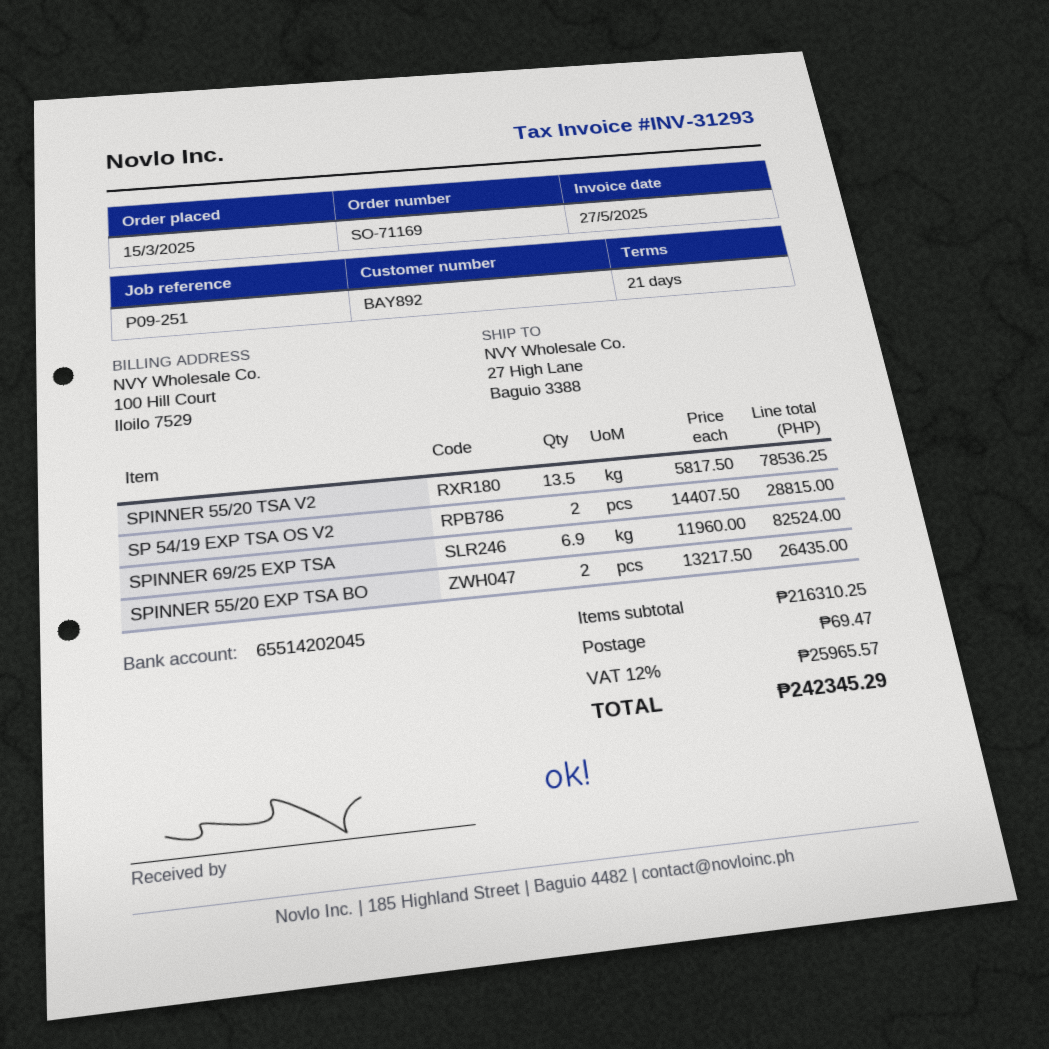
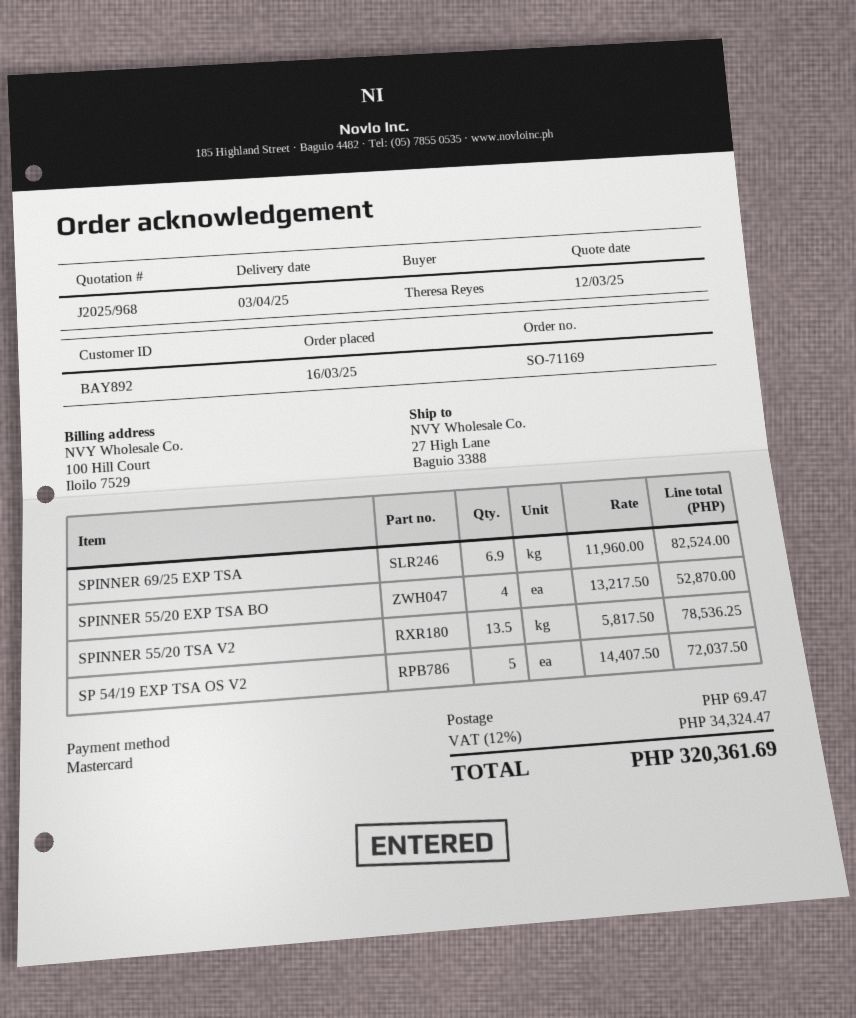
order date: 2025-03-15 -> 2025-03-16
SP 54/19 EXP TSA OS V2: 2 x 14407.50 = 28815.00 -> 5 x 14407.50 = 72037.50
SPINNER 55/20 EXP TSA BO: 2 x 13217.50 = 26435.00 -> 4 x 13217.50 = 52870.00
tax: 12% = 25965.57 -> 12% = 34324.47
total: 242345.29 -> 320361.69

